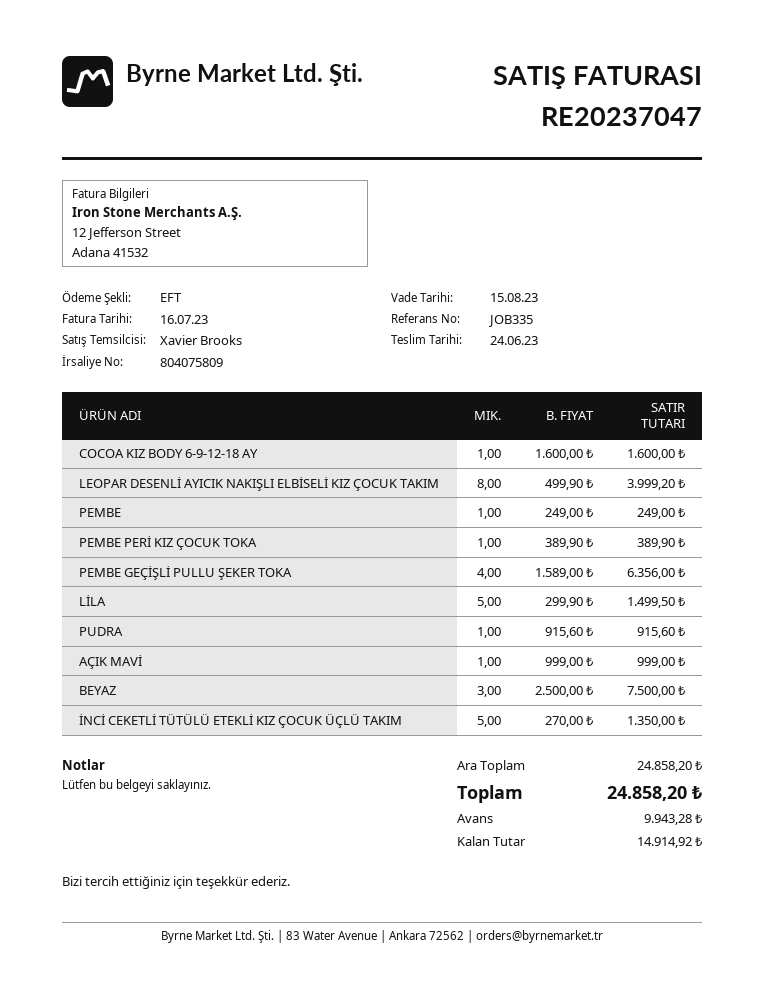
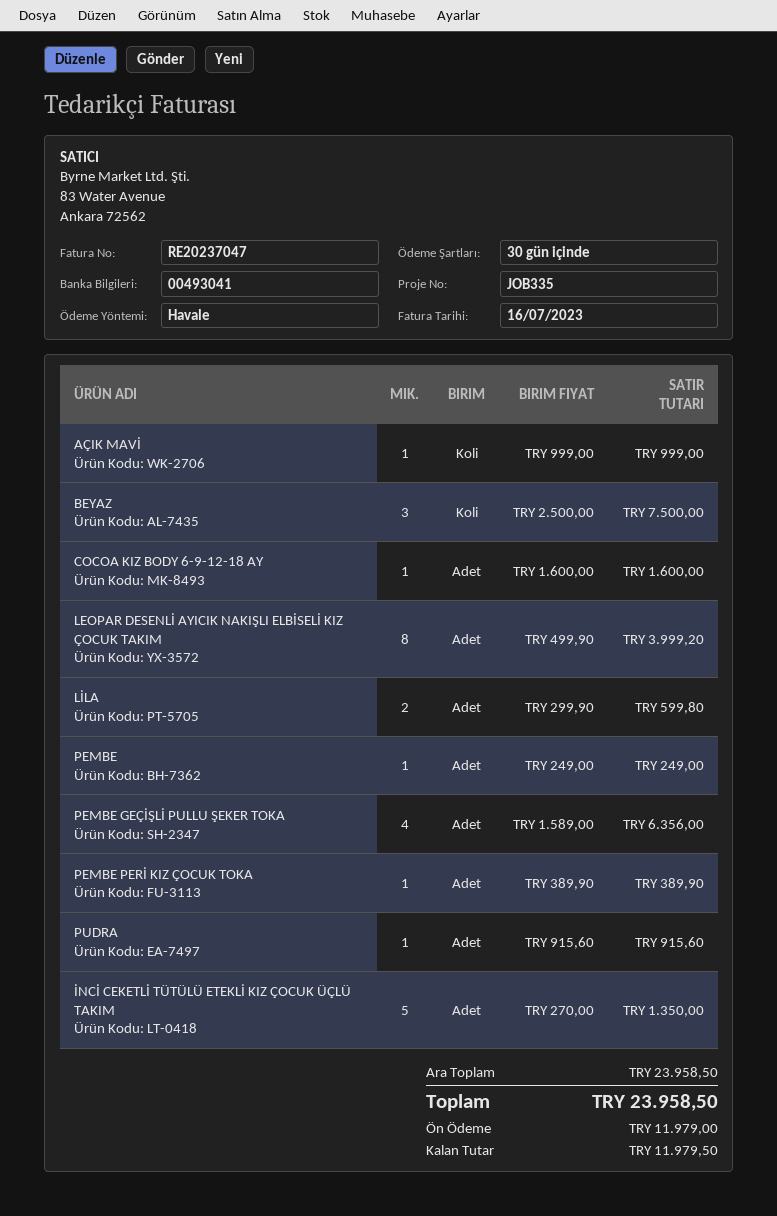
LİLA: 5 x 299.90 = 1499.50 -> 2 x 299.90 = 599.80
subtotal: 24858.20 -> 23958.50
total: 24858.20 -> 23958.50
deposit: 9943.28 -> 11979.00
balance: 14914.92 -> 11979.50

